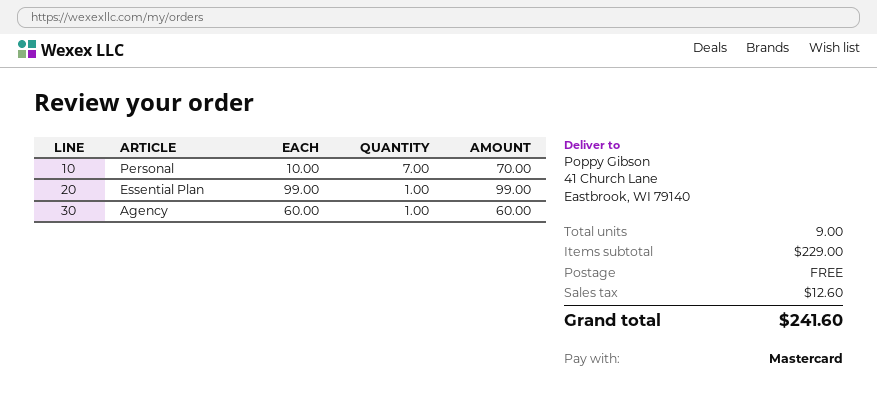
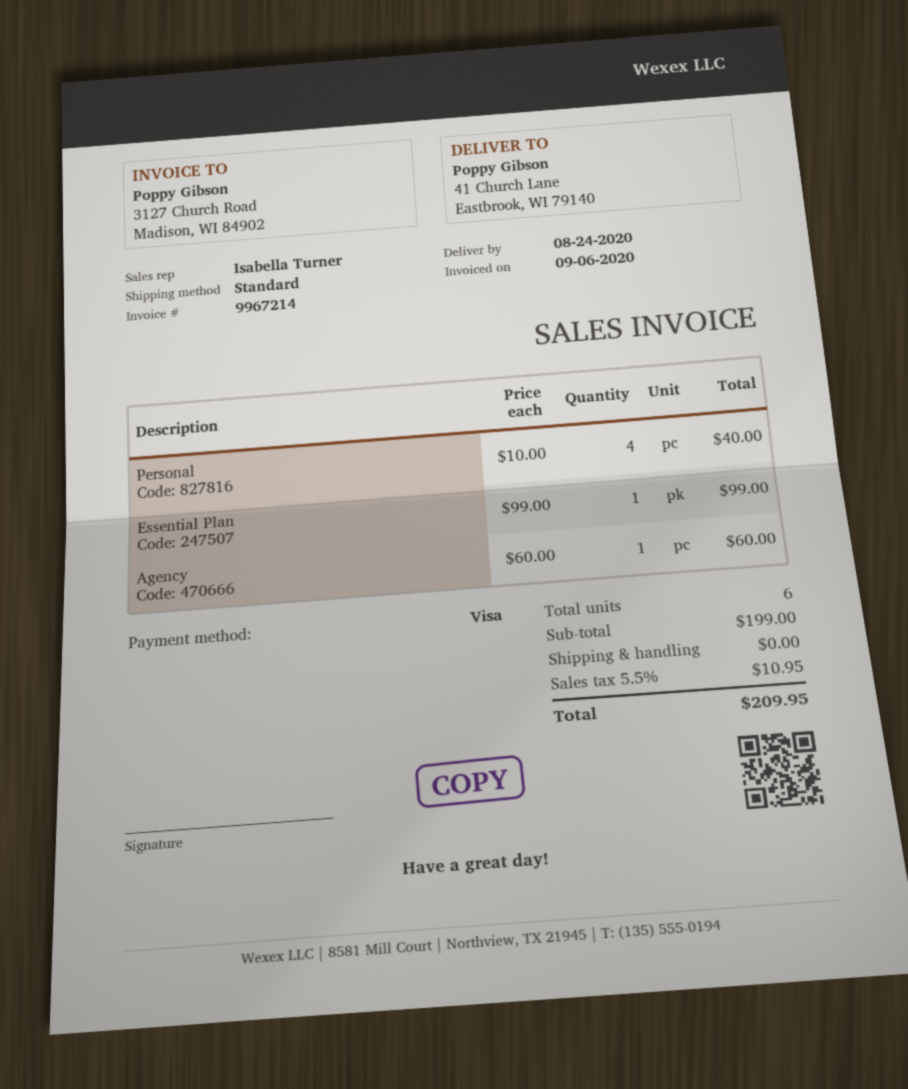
payment method: Mastercard -> Visa
Personal: 7 x 10.00 = 70.00 -> 4 x 10.00 = 40.00
total quantity: 9 -> 6
subtotal: 229.00 -> 199.00
tax: 12.60 -> 10.95
total: 241.60 -> 209.95

